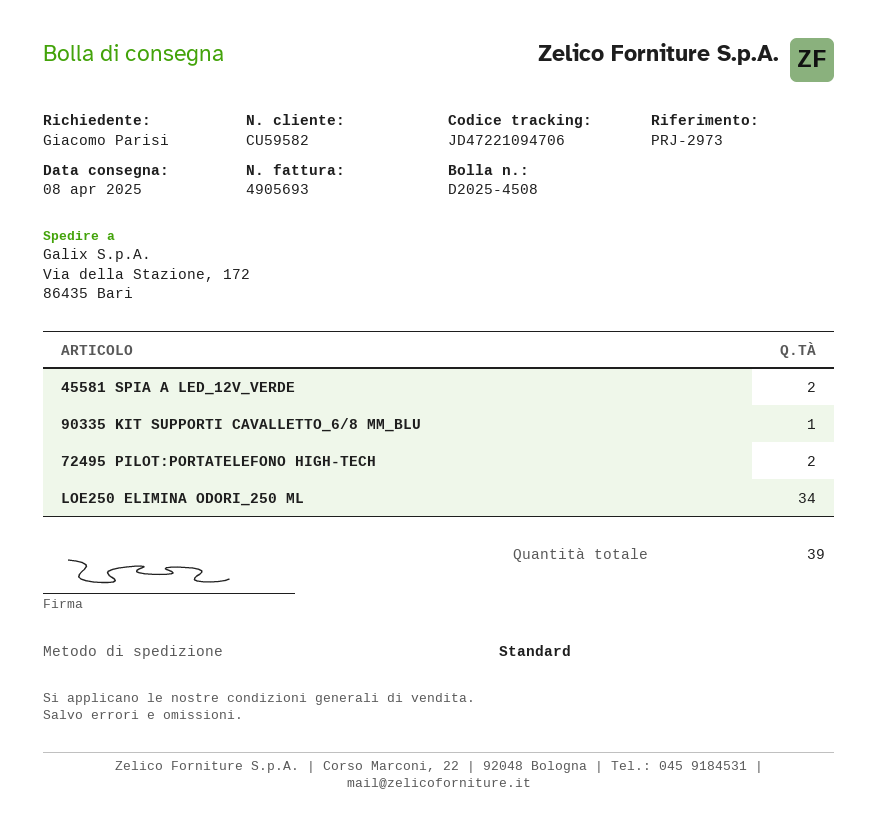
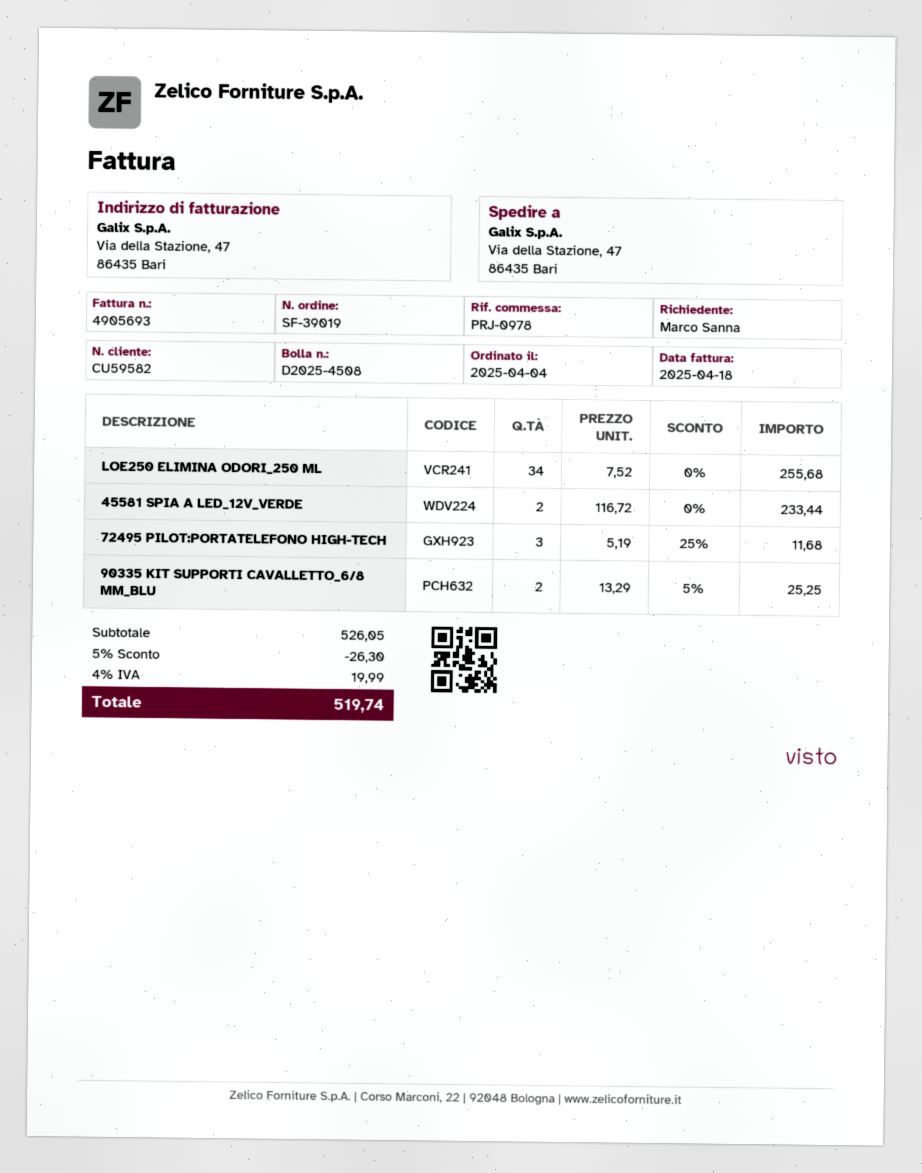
reference: PRJ-2973 -> PRJ-0978
ordered by: Giacomo Parisi -> Marco Sanna
ship to: Via della Stazione, 172, 86435 Bari -> Via della Stazione, 47, 86435 Bari
90335 KIT SUPPORTI CAVALLETTO_6/8 MM_BLU: 1 -> 2
72495 PILOT:PORTATELEFONO HIGH-TECH: 2 -> 3

